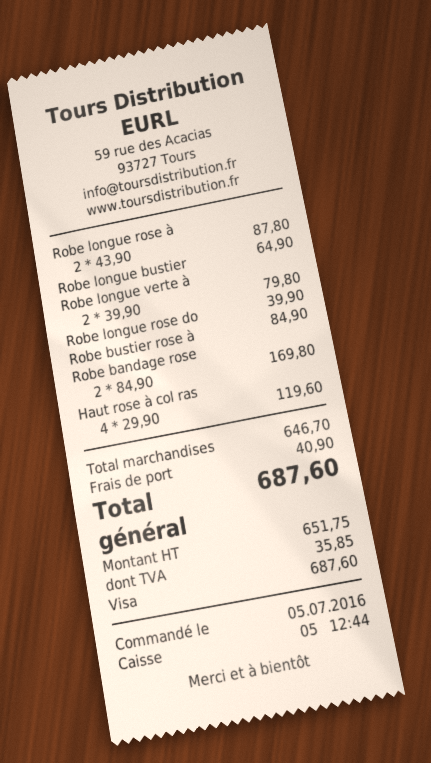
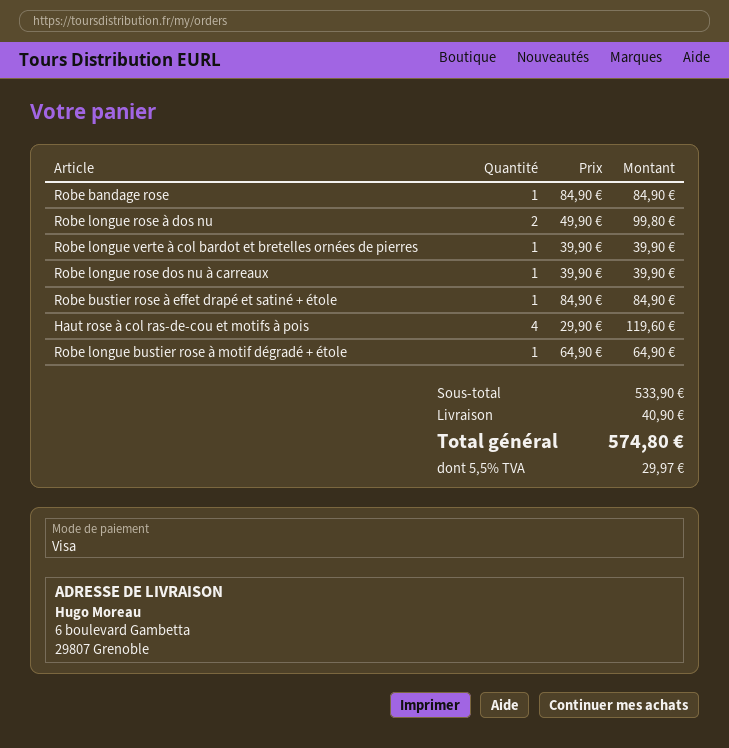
Robe longue rose à: 2 x 43.90 = 87.80 -> 2 x 49.90 = 99.80
Robe longue verte à: 2 x 39.90 = 79.80 -> 1 x 39.90 = 39.90
Robe bandage rose: 2 x 84.90 = 169.80 -> 1 x 84.90 = 84.90
subtotal: 646.70 -> 533.90
tax: 35.85 -> 29.97
total: 687.60 -> 574.80

